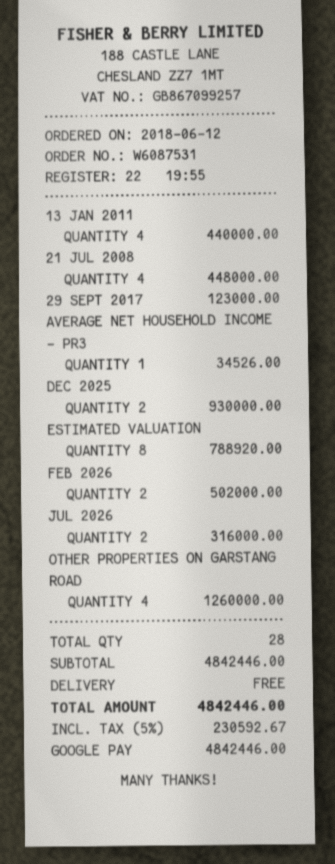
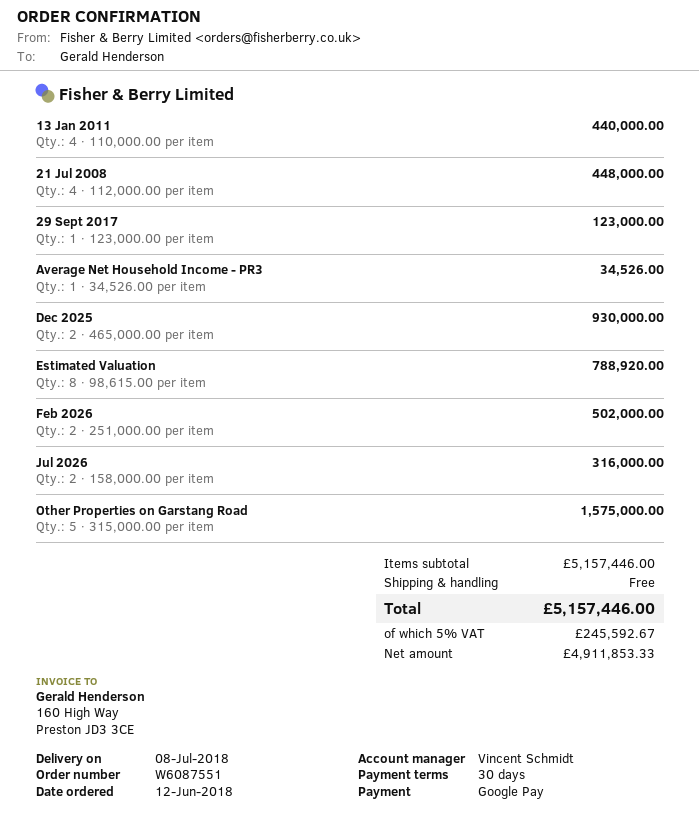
order number: W6087531 -> W6087551
OTHER PROPERTIES ON GARSTANG ROAD: 4 for 1260000.00 -> 5 for 1575000.00
subtotal: 4842446.00 -> 5157446.00
tax: 5% = 230592.67 -> 5% = 245592.67
total: 4842446.00 -> 5157446.00

